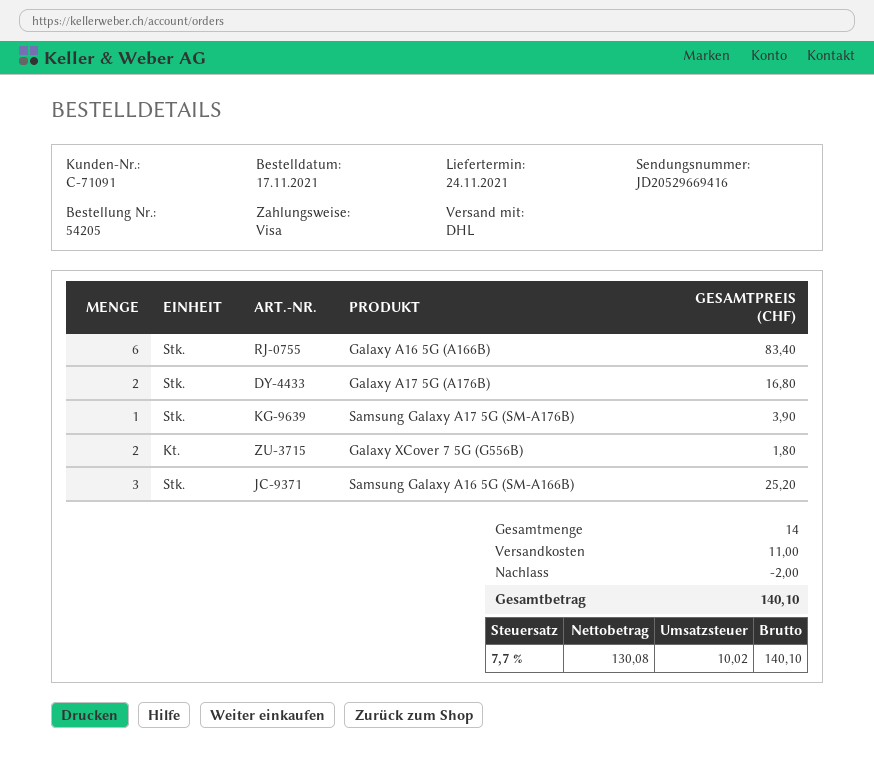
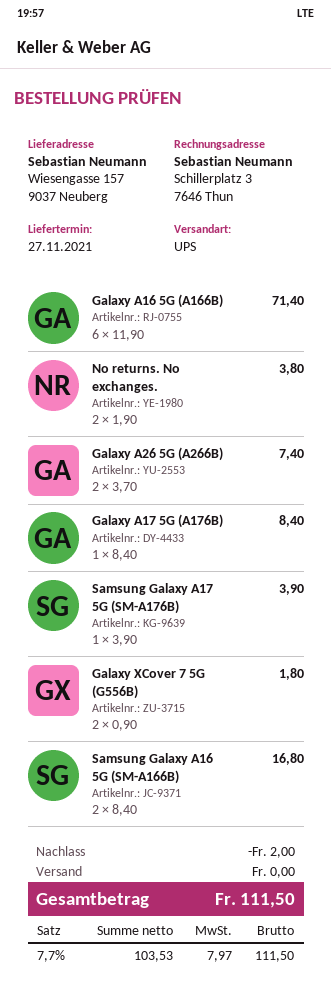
delivery date: 2021-11-24 -> 2021-11-27
shipping method: DHL -> UPS
Galaxy A16 5G (A166B): 6 for 83.40 -> 6 for 71.40
Galaxy A17 5G (A176B): 2 for 16.80 -> 1 for 8.40
Samsung Galaxy A16 5G (SM-A166B): 3 for 25.20 -> 2 for 16.80
No returns. No exchanges.: none -> 2 for 3.80
Galaxy A26 5G (A266B): none -> 2 for 7.40
shipping: 11.00 -> 0.00
net: 130.08 -> 103.53
tax: 7.7% = 10.02 -> 7.7% = 7.97
total: 140.10 -> 111.50

